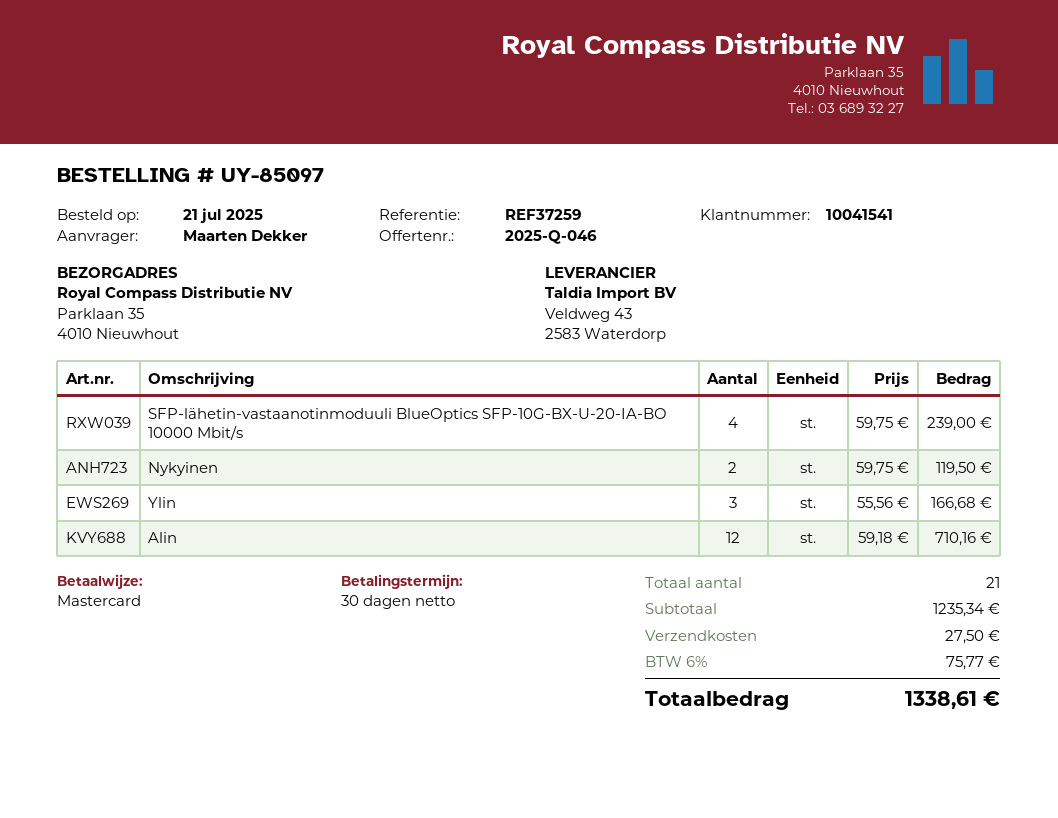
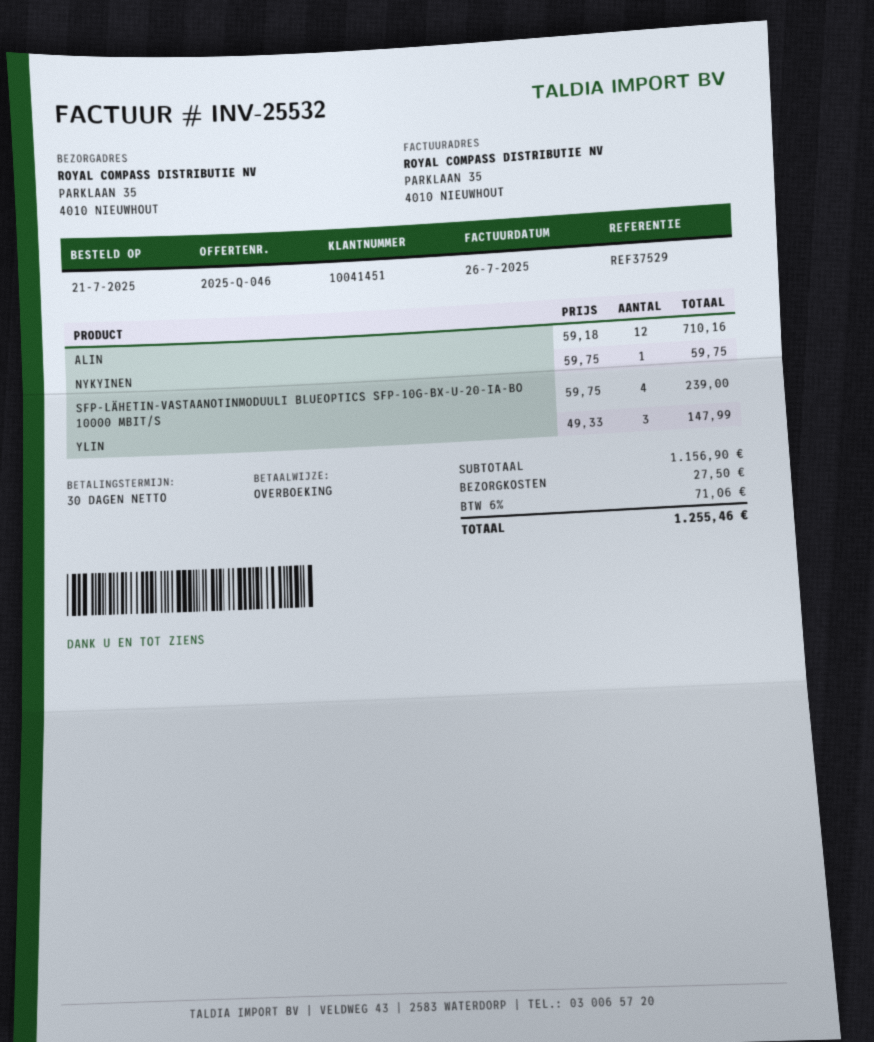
customer number: 10041541 -> 10041451
reference: REF37259 -> REF37529
payment method: Mastercard -> bank transfer
Nykyinen: 2 x 59.75 = 119.50 -> 1 x 59.75 = 59.75
Ylin: 3 x 55.56 = 166.68 -> 3 x 49.33 = 147.99
subtotal: 1235.34 -> 1156.90
tax: 6% = 75.77 -> 6% = 71.06
total: 1338.61 -> 1255.46

